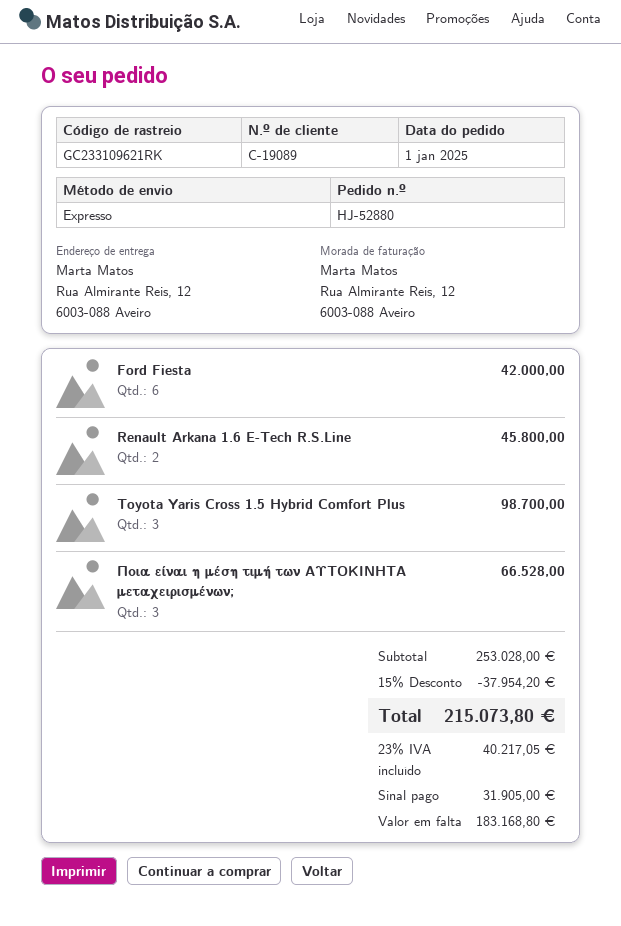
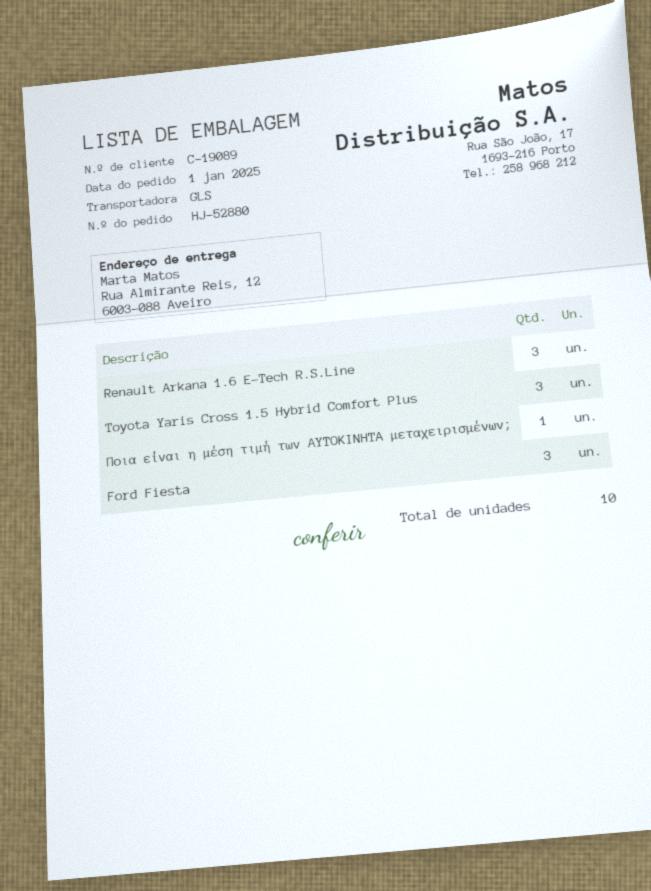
shipping method: express -> GLS
Ford Fiesta: 6 -> 3
Renault Arkana 1.6 E-Tech R.S.Line: 2 -> 3
Ποια είναι η μέση τιμή των ΑΥΤΟΚΙΝΗΤΑ μεταχειρισμένων;: 3 -> 1

